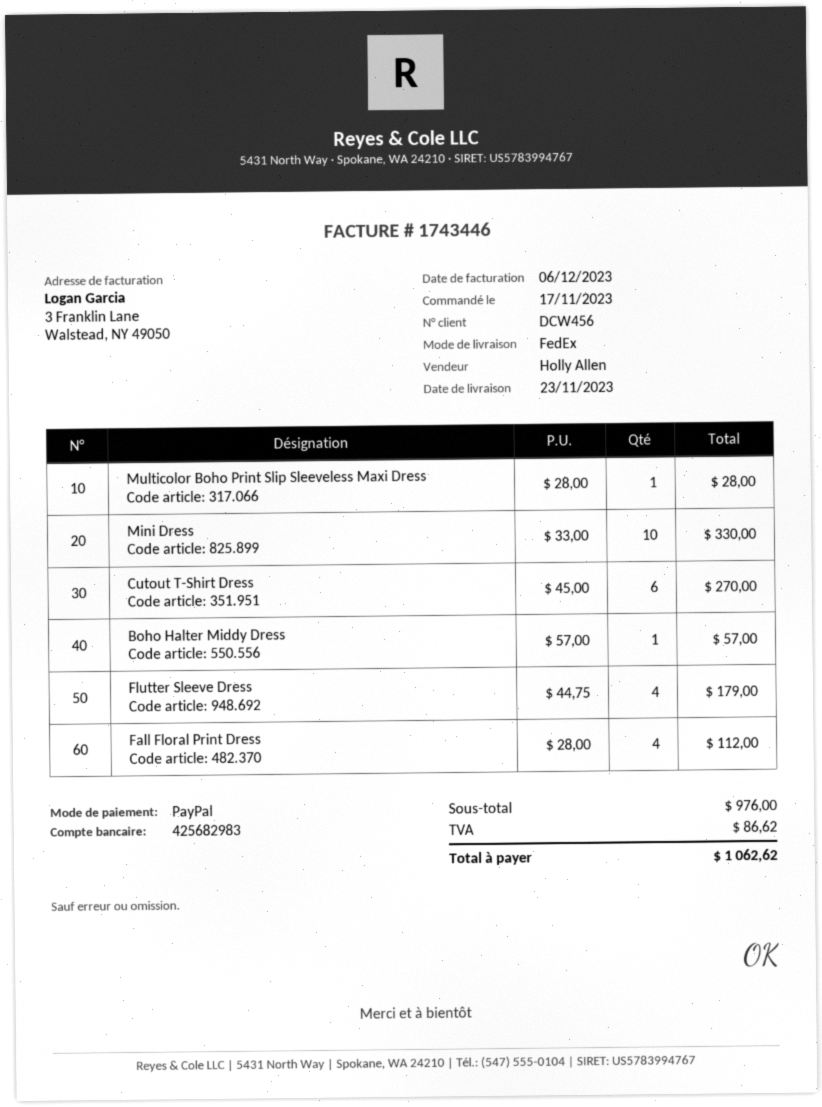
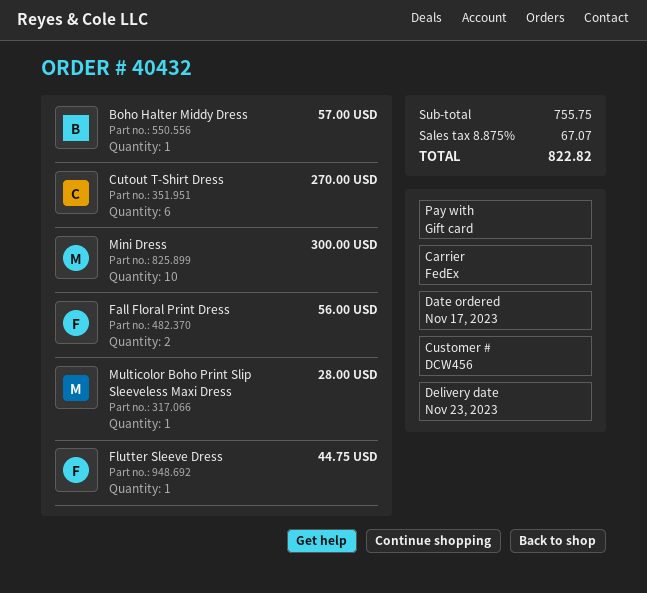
payment method: PayPal -> gift card
Mini Dress: 10 for 330.00 -> 10 for 300.00
Flutter Sleeve Dress: 4 for 179.00 -> 1 for 44.75
Fall Floral Print Dress: 4 for 112.00 -> 2 for 56.00
subtotal: 976.00 -> 755.75
tax: 86.62 -> 67.07
total: 1062.62 -> 822.82

